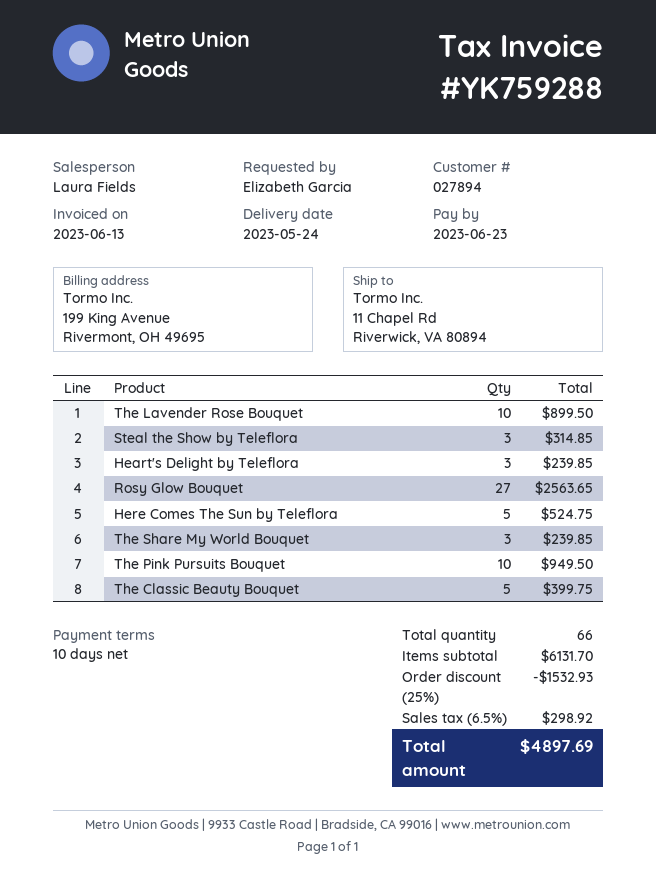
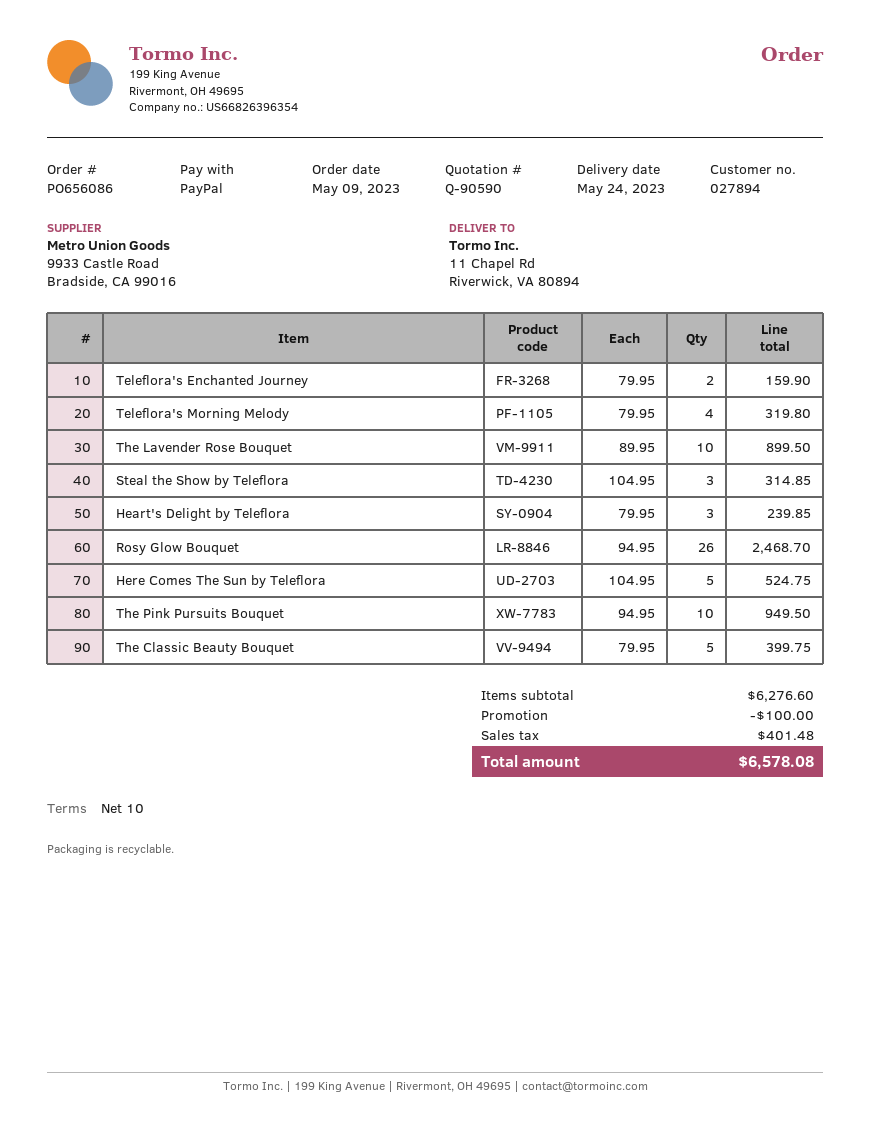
Rosy Glow Bouquet: 27 for 2563.65 -> 26 for 2468.70
The Share My World Bouquet: 3 for 239.85 -> none
Teleflora's Enchanted Journey: none -> 2 for 159.90
Teleflora's Morning Melody: none -> 4 for 319.80
subtotal: 6131.70 -> 6276.60
discount: 1532.93 -> 100.00
tax: 298.92 -> 401.48
total: 4897.69 -> 6578.08

